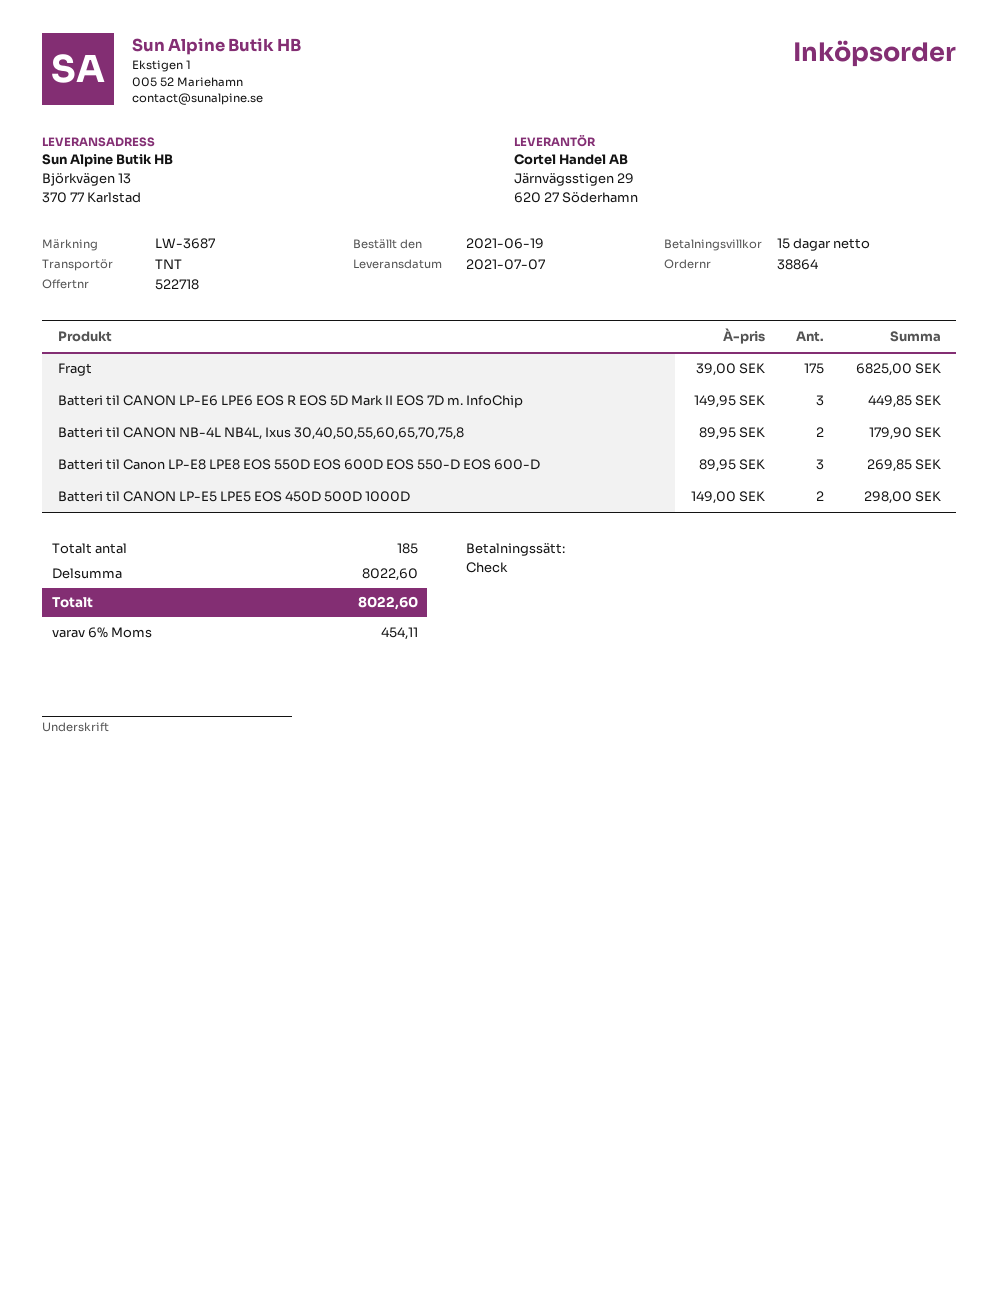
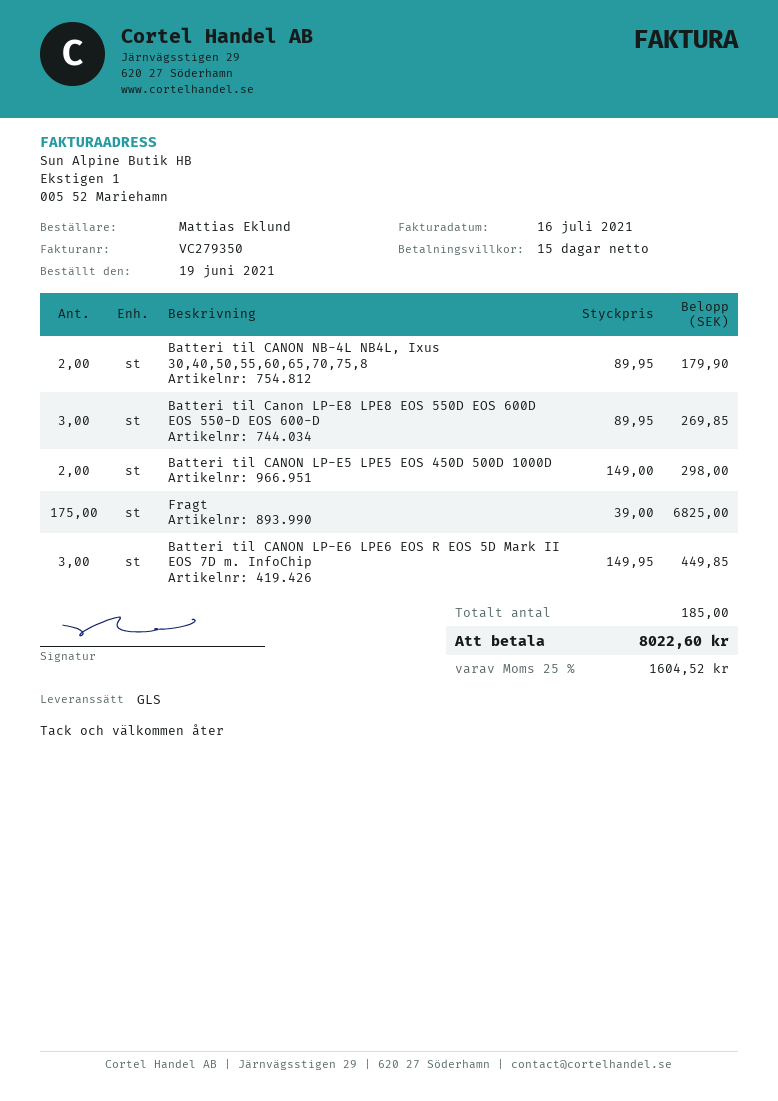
shipping method: TNT -> GLS
tax: 6% = 454.11 -> 25% = 1604.52

